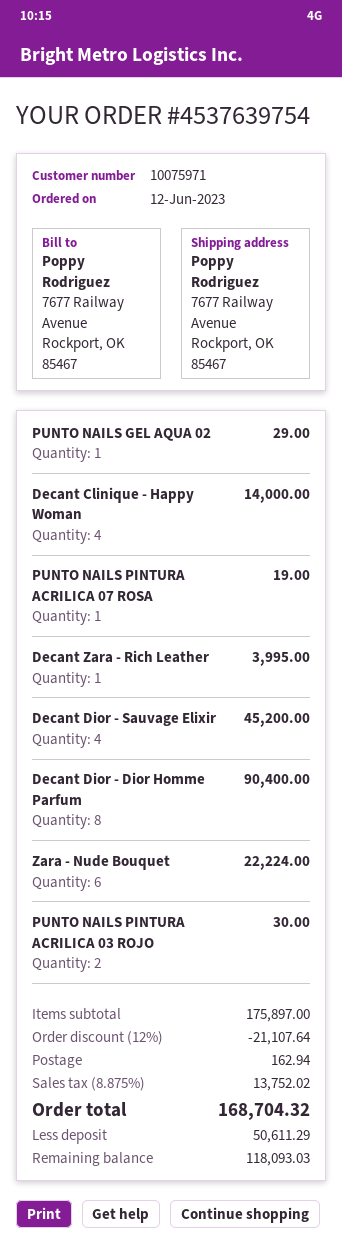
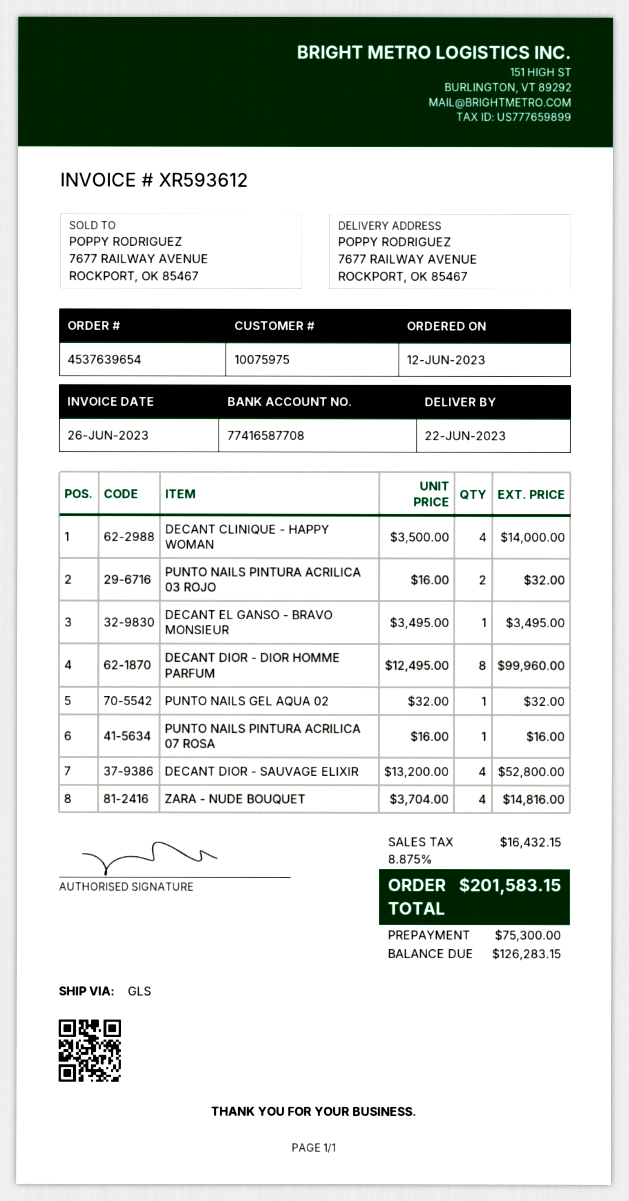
order number: 4537639754 -> 4537639654
customer number: 10075971 -> 10075975
PUNTO NAILS GEL AQUA 02: 1 for 29.00 -> 1 for 32.00
PUNTO NAILS PINTURA ACRILICA 07 ROSA: 1 for 19.00 -> 1 for 16.00
Decant Zara - Rich Leather: 1 for 3995.00 -> none
Decant Dior - Sauvage Elixir: 4 for 45200.00 -> 4 for 52800.00
Decant Dior - Dior Homme Parfum: 8 for 90400.00 -> 8 for 99960.00
Zara - Nude Bouquet: 6 for 22224.00 -> 4 for 14816.00
PUNTO NAILS PINTURA ACRILICA 03 ROJO: 2 for 30.00 -> 2 for 32.00
DECANT EL GANSO - BRAVO MONSIEUR: none -> 1 for 3495.00
discount: 12% = 21107.64 -> none
shipping: 162.94 -> none
tax: 8.875% = 13752.02 -> 8.875% = 16432.15
total: 168704.32 -> 201583.15
deposit: 50611.29 -> 75300.00
balance: 118093.03 -> 126283.15

